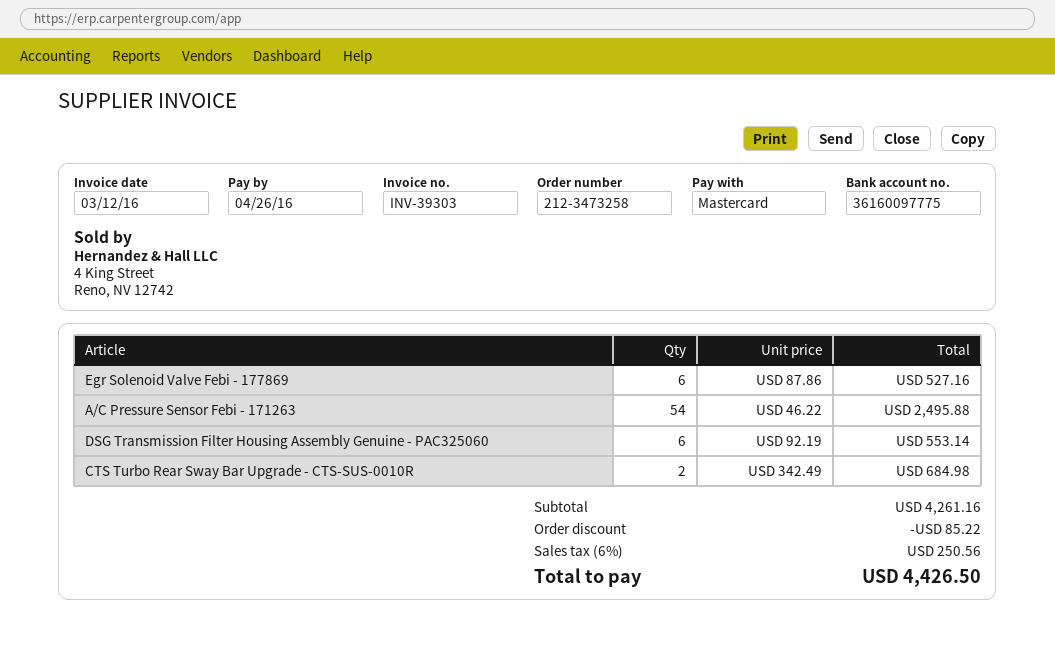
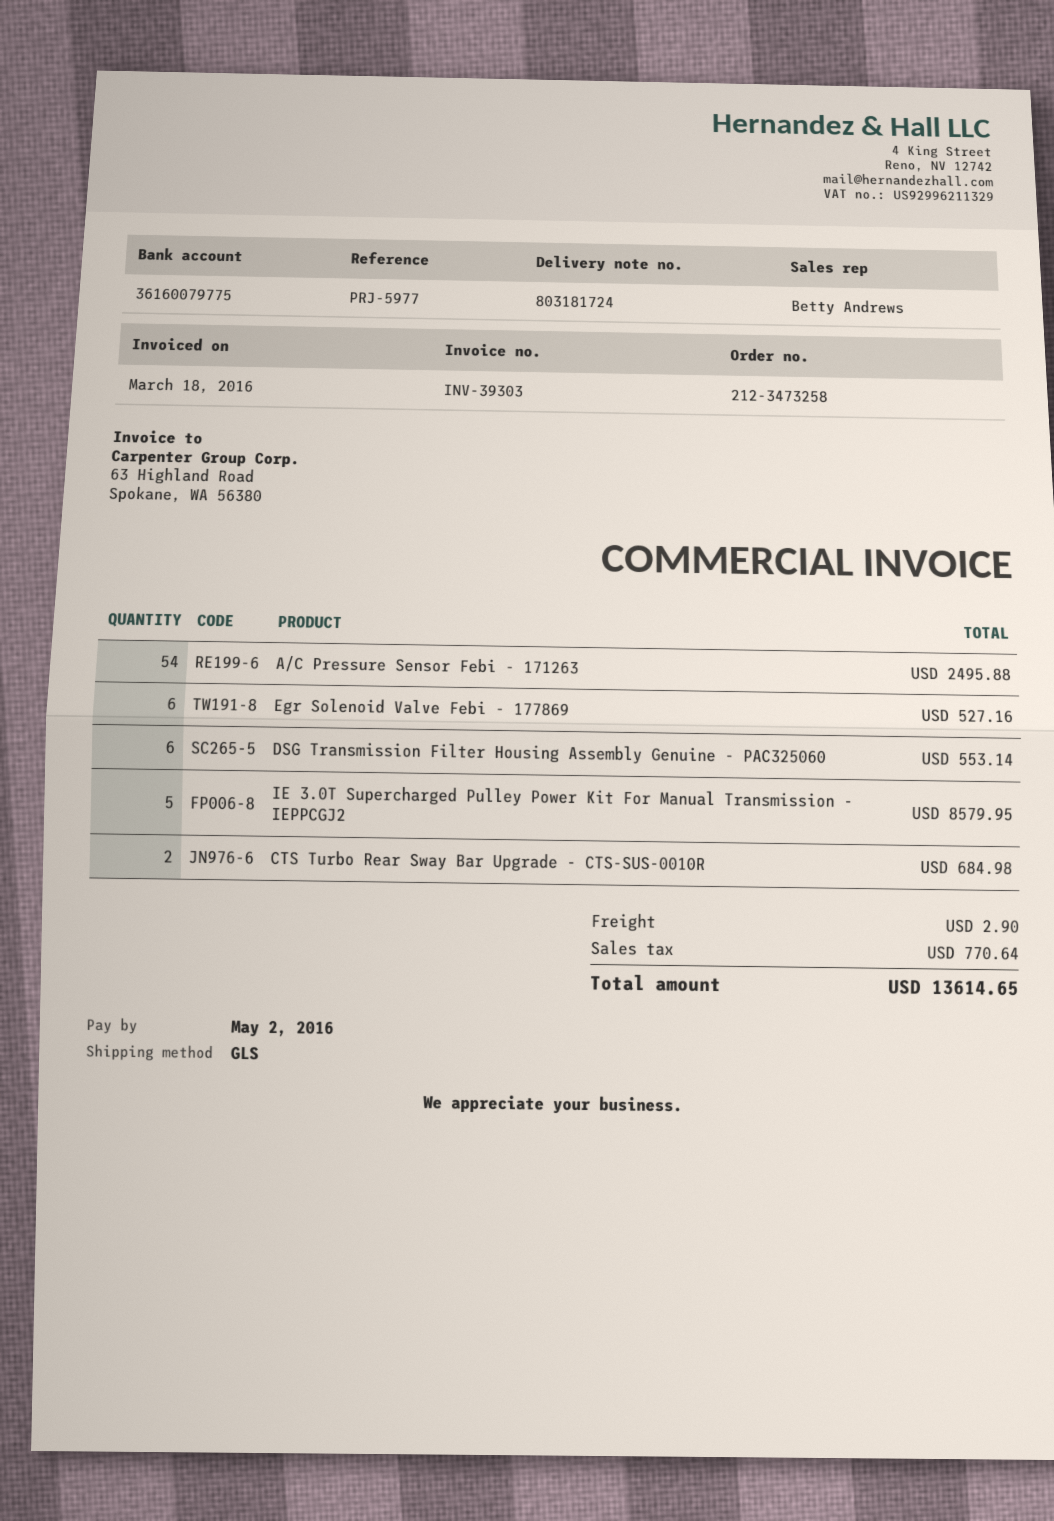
invoice date: 2016-03-12 -> 2016-03-18
due date: 2016-04-26 -> 2016-05-02
bank account: 36160097775 -> 36160079775
IE 3.0T Supercharged Pulley Power Kit For Manual Transmission - IEPPCGJ2: none -> 5 for 8579.95
discount: 85.22 -> none
shipping: none -> 2.90
tax: 250.56 -> 770.64
total: 4426.50 -> 13614.65

